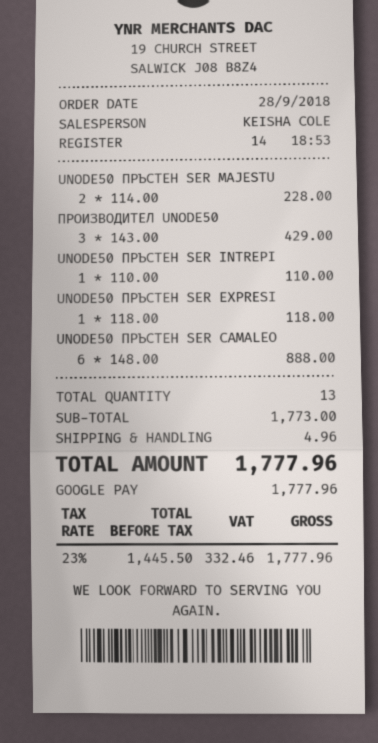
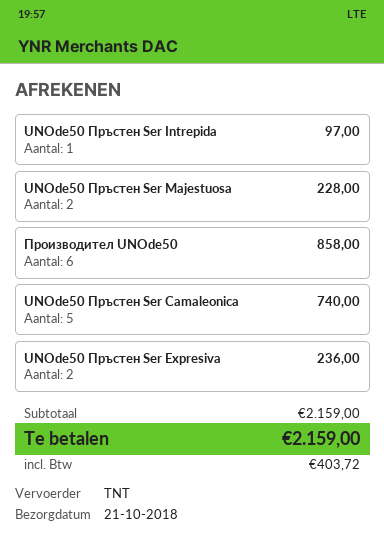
ПРОИЗВОДИТЕЛ UNODE50: 3 for 429.00 -> 6 for 858.00
UNODE50 ПРЪСТЕН SER INTREPI: 1 for 110.00 -> 1 for 97.00
UNODE50 ПРЪСТЕН SER EXPRESI: 1 for 118.00 -> 2 for 236.00
UNODE50 ПРЪСТЕН SER CAMALEO: 6 for 888.00 -> 5 for 740.00
subtotal: 1773.00 -> 2159.00
shipping: 4.96 -> none
tax: 332.46 -> 403.72
total: 1777.96 -> 2159.00

